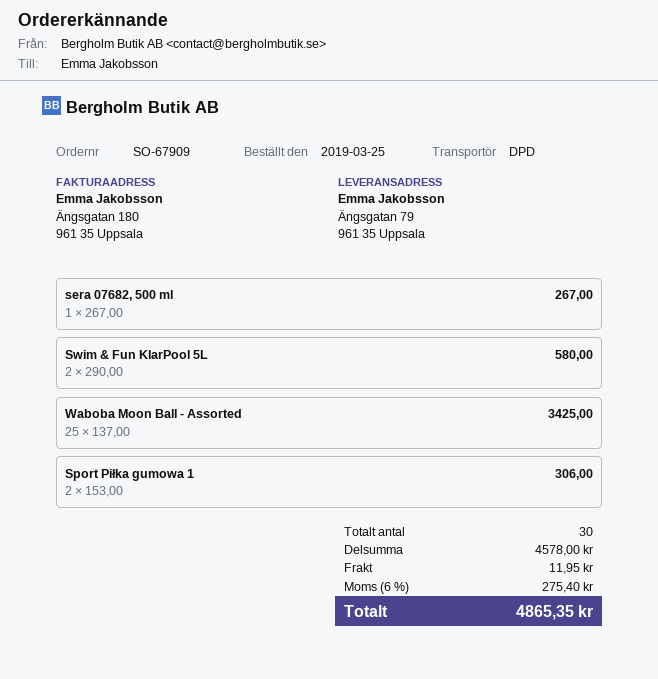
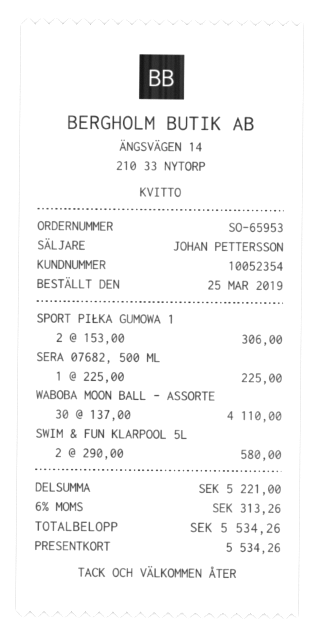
order number: SO-67909 -> SO-65953
sera 07682, 500 ml: 1 x 267.00 = 267.00 -> 1 x 225.00 = 225.00
Waboba Moon Ball - Assorted: 25 x 137.00 = 3425.00 -> 30 x 137.00 = 4110.00
subtotal: 4578.00 -> 5221.00
shipping: 11.95 -> none
tax: 6% = 275.40 -> 6% = 313.26
total: 4865.35 -> 5534.26

